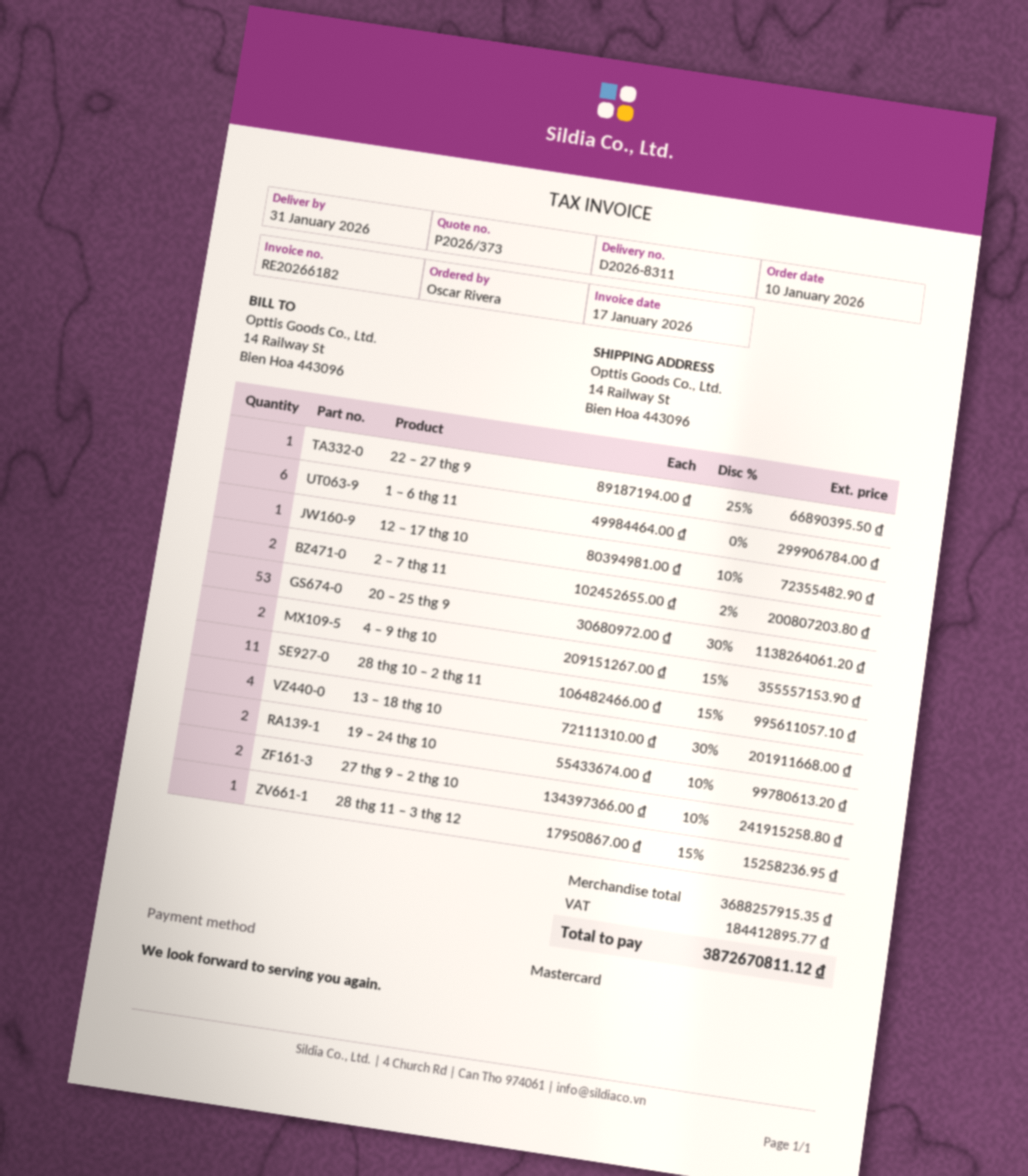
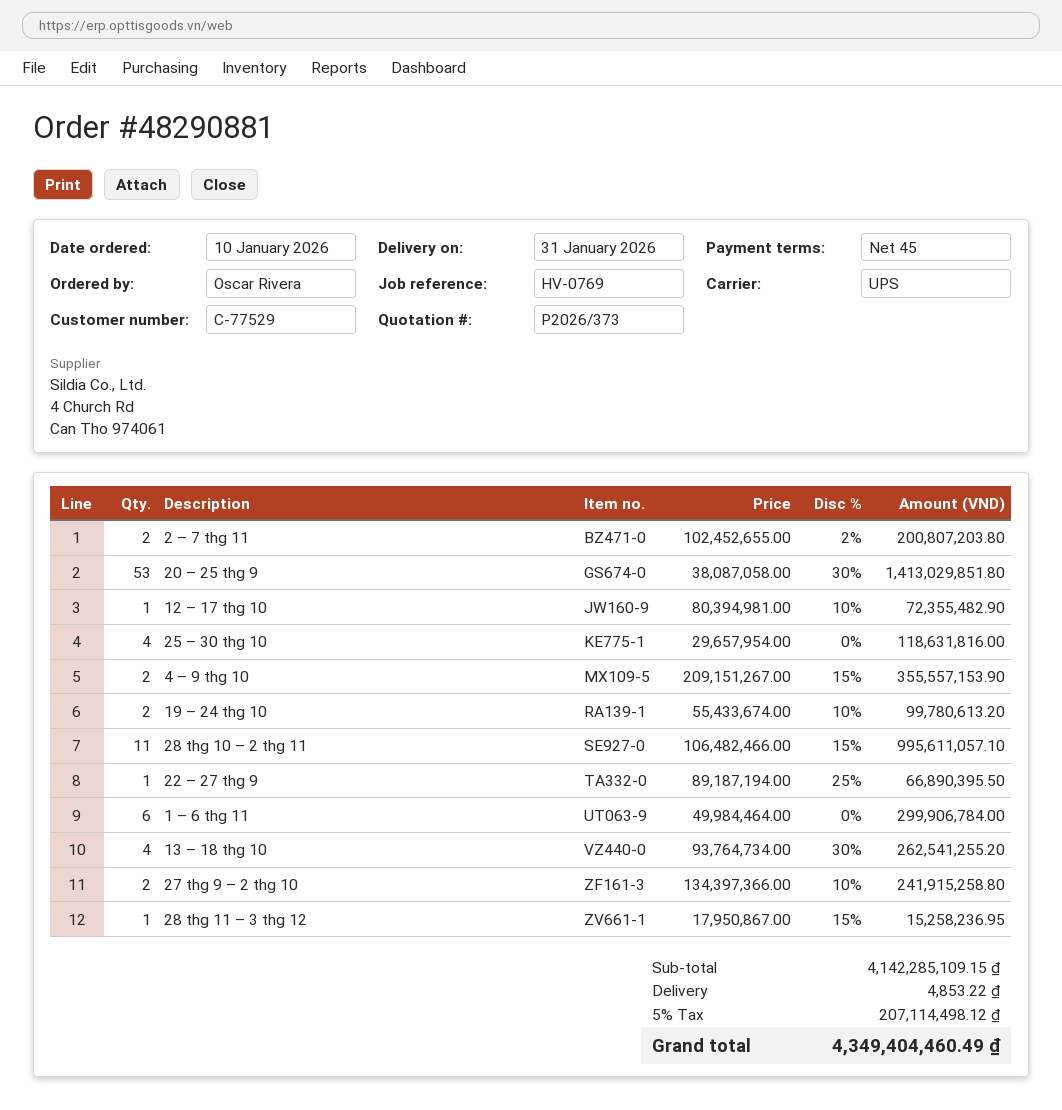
20 – 25 thg 9: 53 x 30680972.00 - 30% = 1138264061.20 -> 53 x 38087058.00 - 30% = 1413029851.80
13 – 18 thg 10: 4 x 72111310.00 - 30% = 201911668.00 -> 4 x 93764734.00 - 30% = 262541255.20
25 – 30 thg 10: none -> 4 x 29657954.00 = 118631816.00
subtotal: 3688257915.35 -> 4142285109.15
shipping: none -> 4853.22
tax: 184412895.77 -> 207114498.12
total: 3872670811.12 -> 4349404460.49

